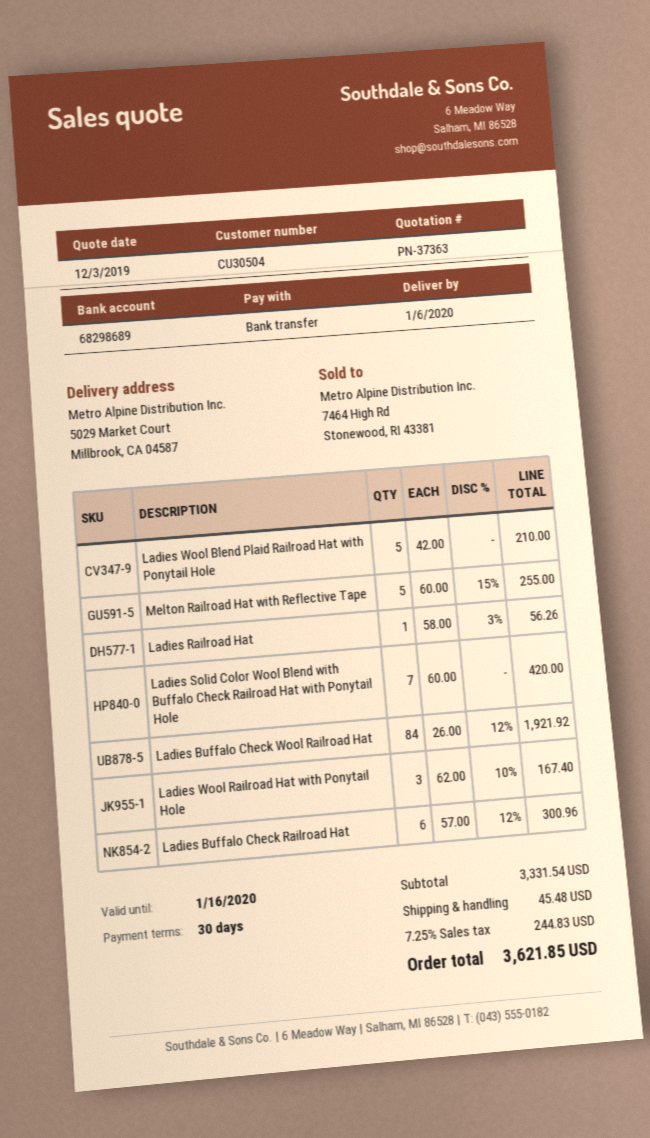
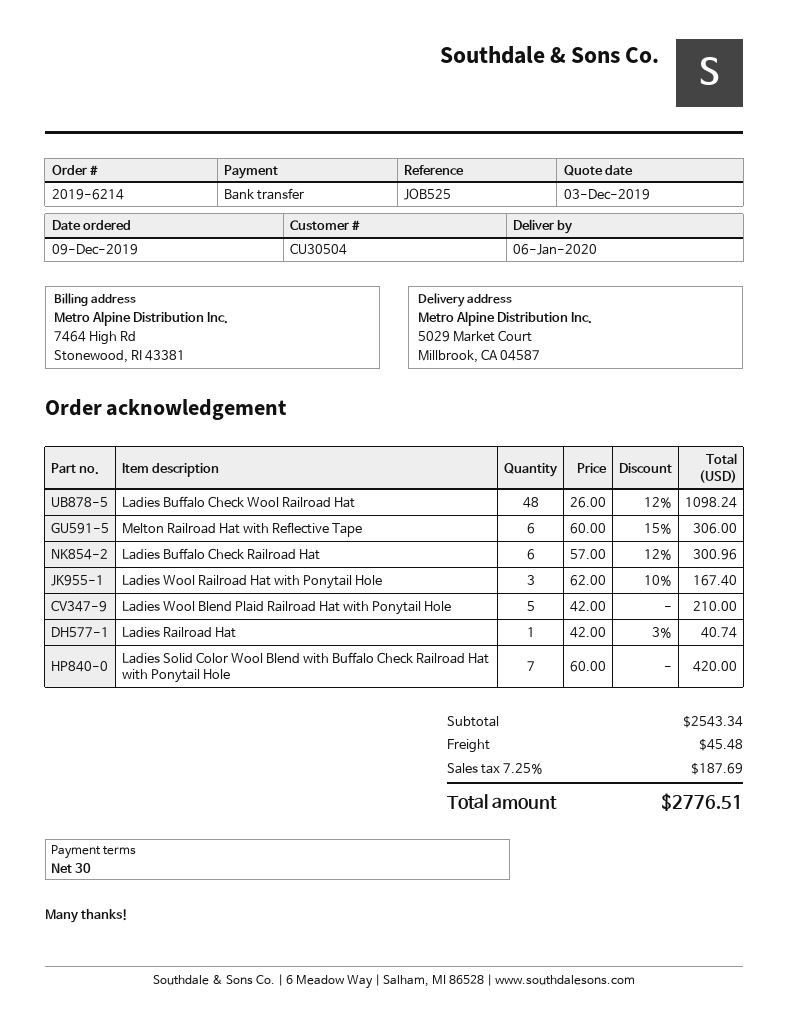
Melton Railroad Hat with Reflective Tape: 5 x 60.00 - 15% = 255.00 -> 6 x 60.00 - 15% = 306.00
Ladies Railroad Hat: 1 x 58.00 - 3% = 56.26 -> 1 x 42.00 - 3% = 40.74
Ladies Buffalo Check Wool Railroad Hat: 84 x 26.00 - 12% = 1921.92 -> 48 x 26.00 - 12% = 1098.24
subtotal: 3331.54 -> 2543.34
tax: 7.25% = 244.83 -> 7.25% = 187.69
total: 3621.85 -> 2776.51

